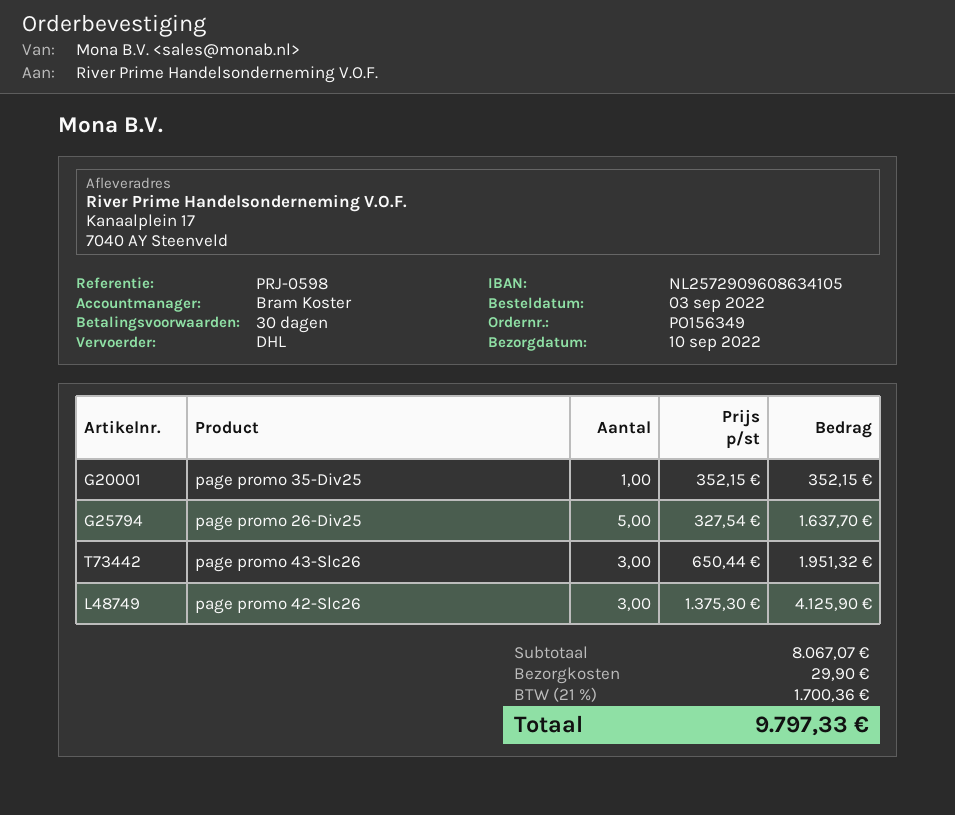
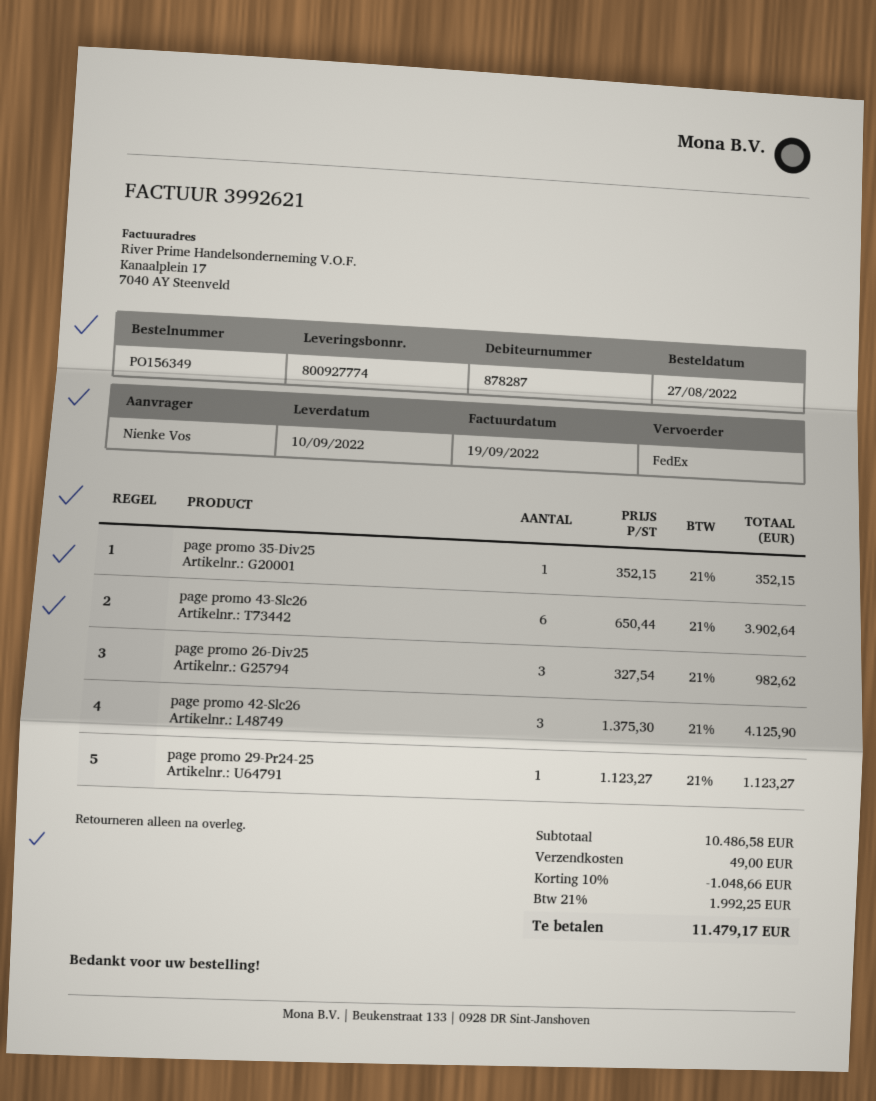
order date: 2022-09-03 -> 2022-08-27
shipping method: DHL -> FedEx
page promo 26-Div25: 5 x 327.54 = 1637.70 -> 3 x 327.54 = 982.62
page promo 43-Slc26: 3 x 650.44 = 1951.32 -> 6 x 650.44 = 3902.64
page promo 29-Pr24-25: none -> 1 x 1123.27 = 1123.27
subtotal: 8067.07 -> 10486.58
discount: none -> 10% = 1048.66
shipping: 29.90 -> 49.00
tax: 21% = 1700.36 -> 21% = 1992.25
total: 9797.33 -> 11479.17

